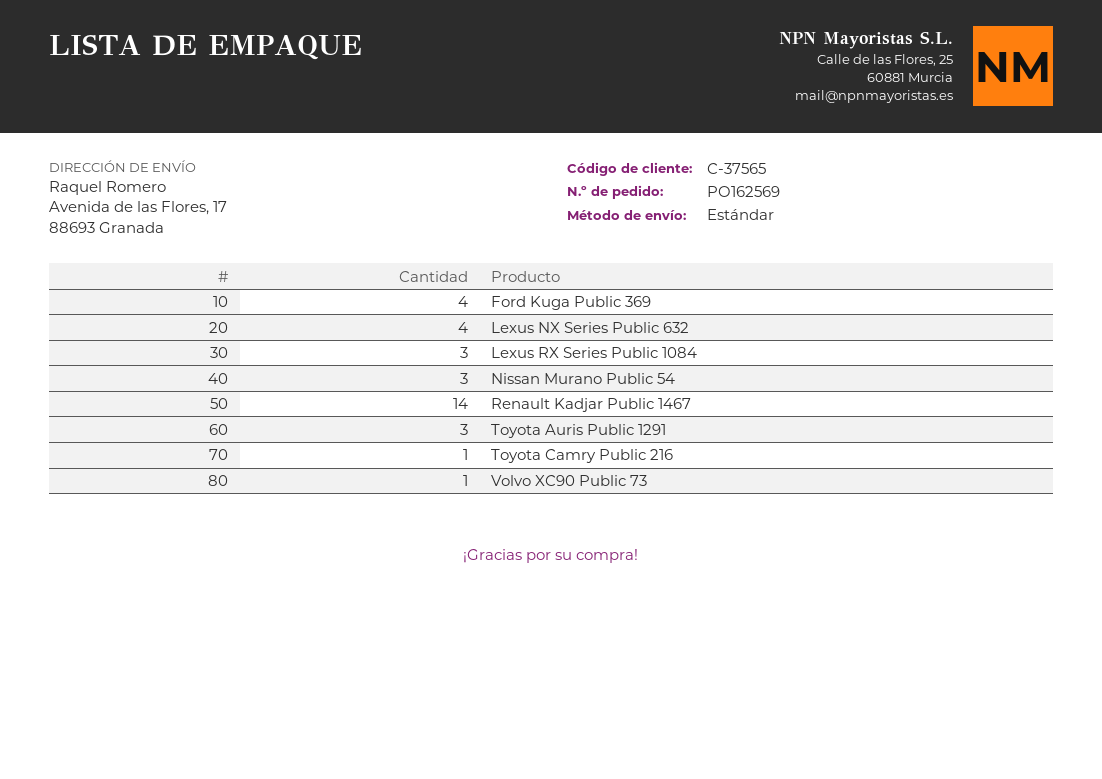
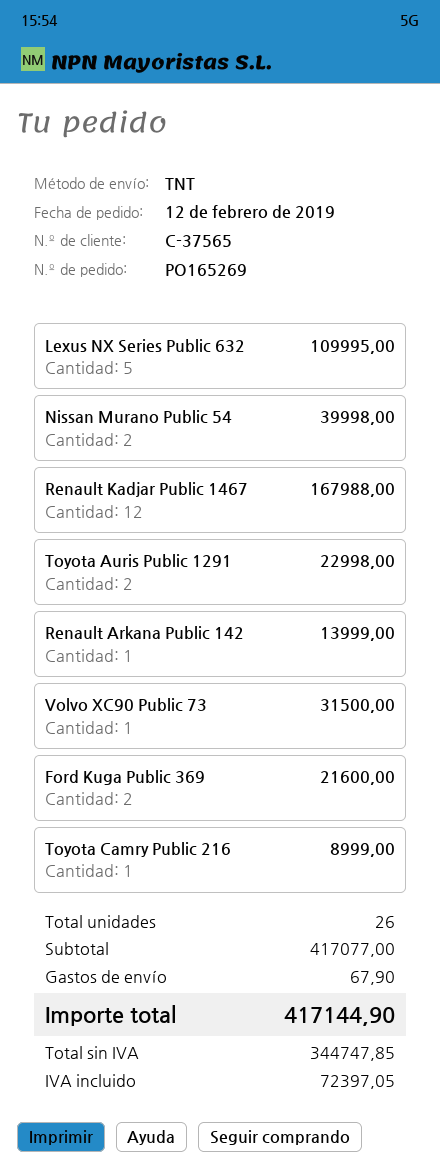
order number: PO162569 -> PO165269
shipping method: standard -> TNT
Ford Kuga Public 369: 4 -> 2
Lexus NX Series Public 632: 4 -> 5
Lexus RX Series Public 1084: 3 -> none
Nissan Murano Public 54: 3 -> 2
Renault Kadjar Public 1467: 14 -> 12
Toyota Auris Public 1291: 3 -> 2
Renault Arkana Public 142: none -> 1

